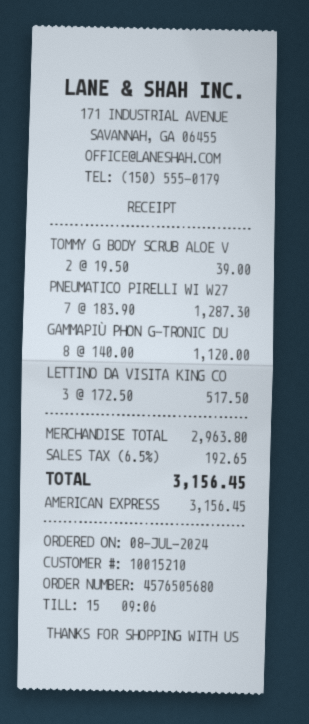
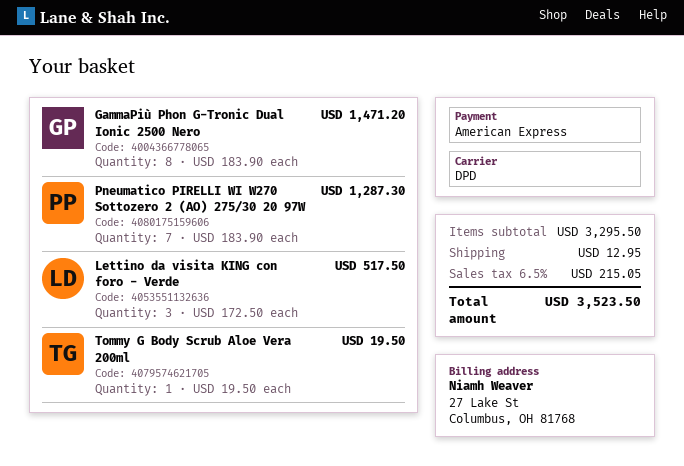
TOMMY G BODY SCRUB ALOE V: 2 x 19.50 = 39.00 -> 1 x 19.50 = 19.50
GAMMAPIÙ PHON G-TRONIC DU: 8 x 140.00 = 1120.00 -> 8 x 183.90 = 1471.20
subtotal: 2963.80 -> 3295.50
shipping: none -> 12.95
tax: 6.5% = 192.65 -> 6.5% = 215.05
total: 3156.45 -> 3523.50

